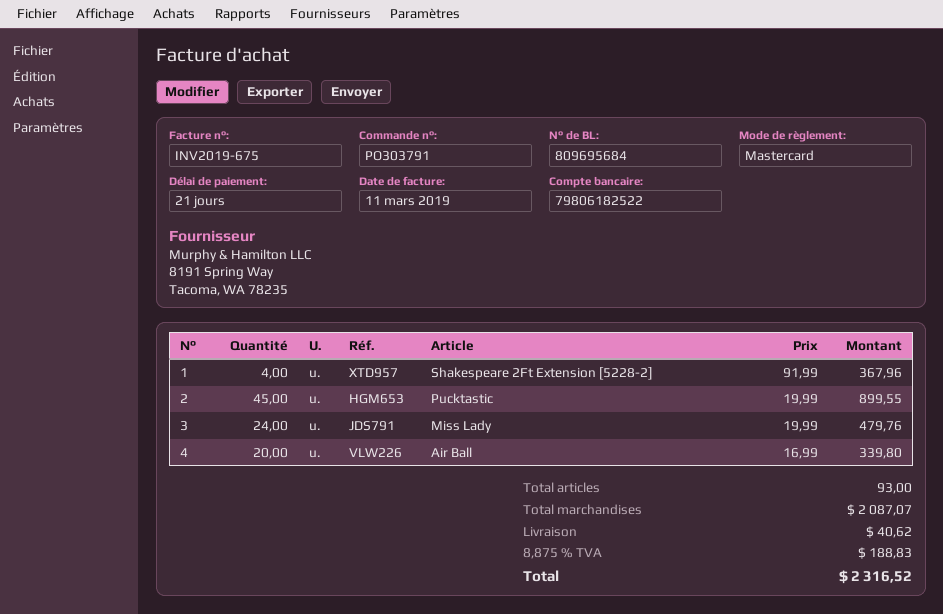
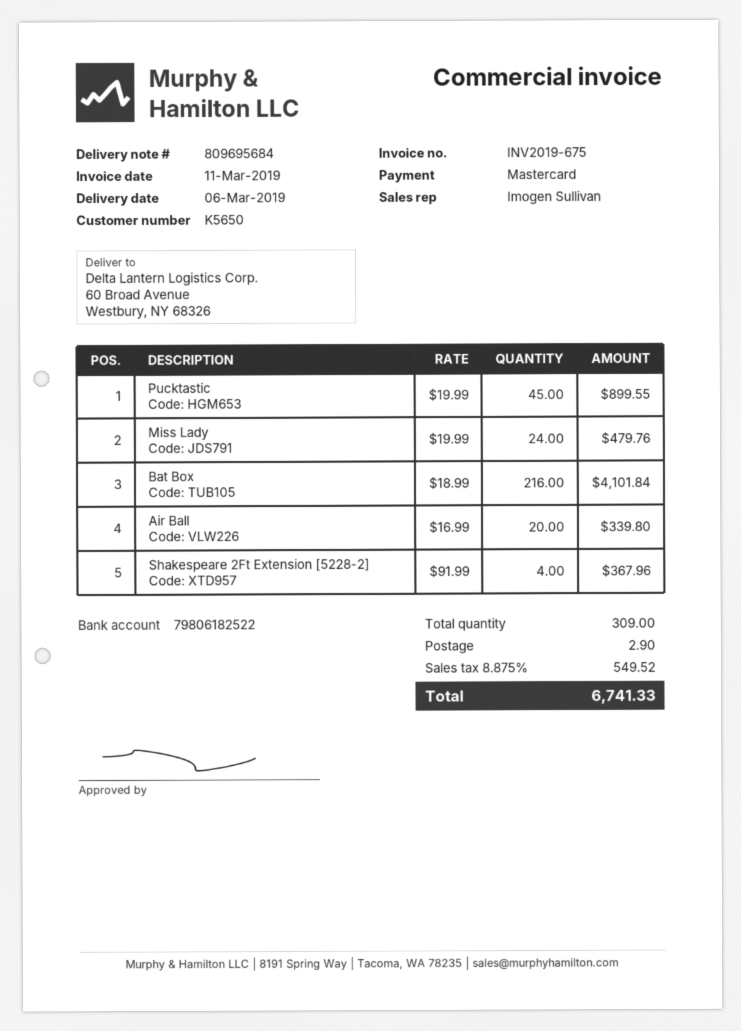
Bat Box: none -> 216 x 18.99 = 4101.84
total quantity: 93 -> 309
shipping: 40.62 -> 2.90
tax: 8.875% = 188.83 -> 8.875% = 549.52
total: 2316.52 -> 6741.33

